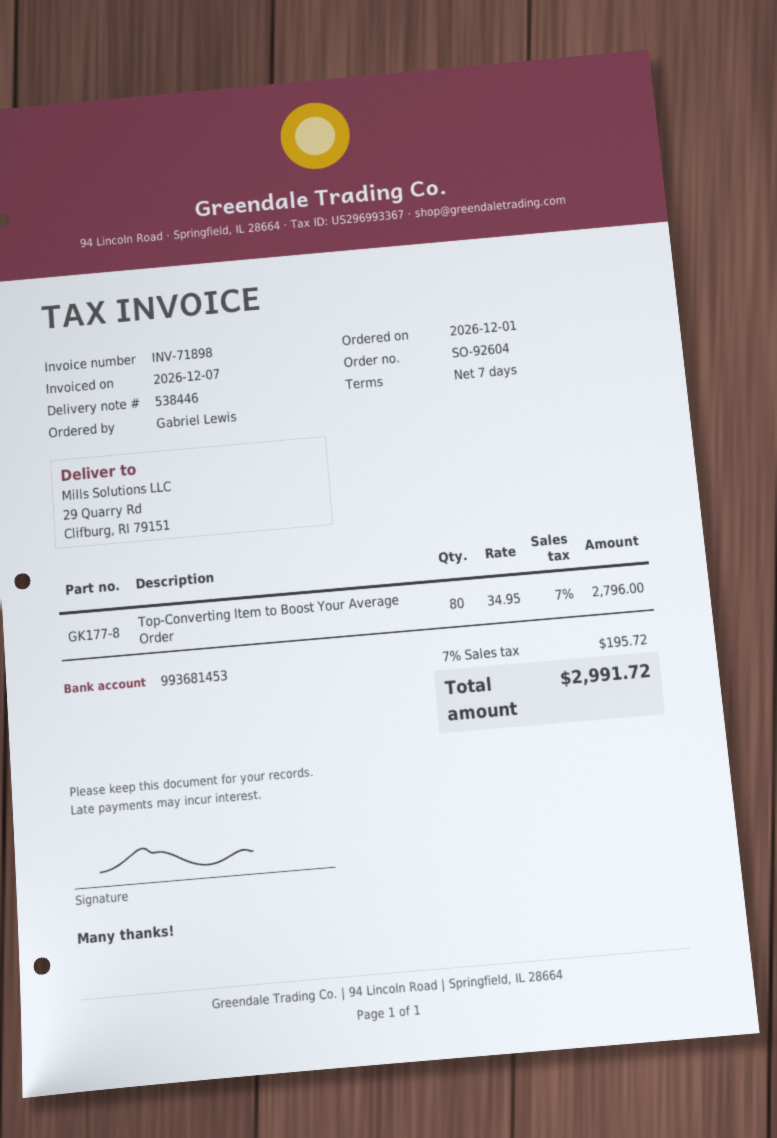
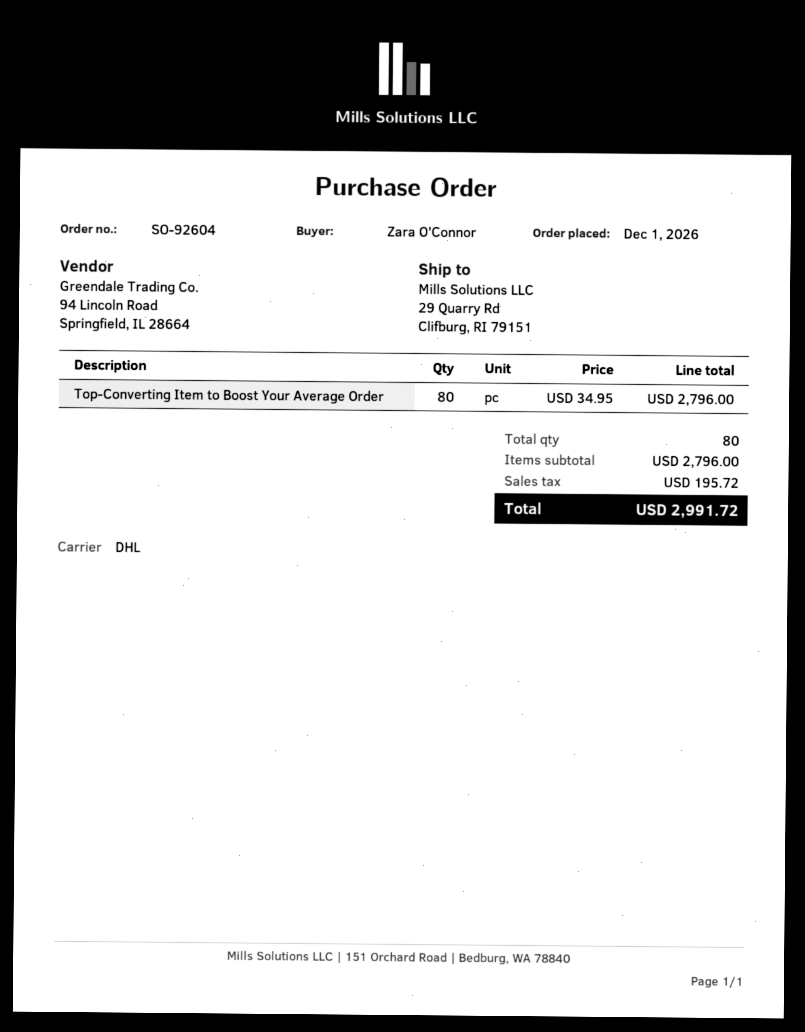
ordered by: Gabriel Lewis -> Zara O'Connor

